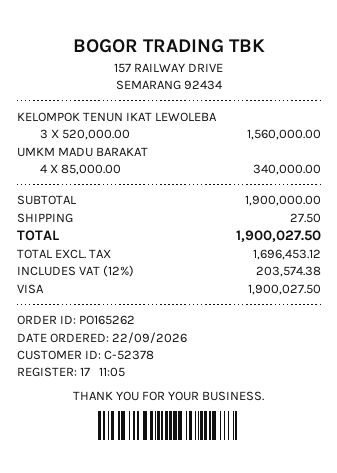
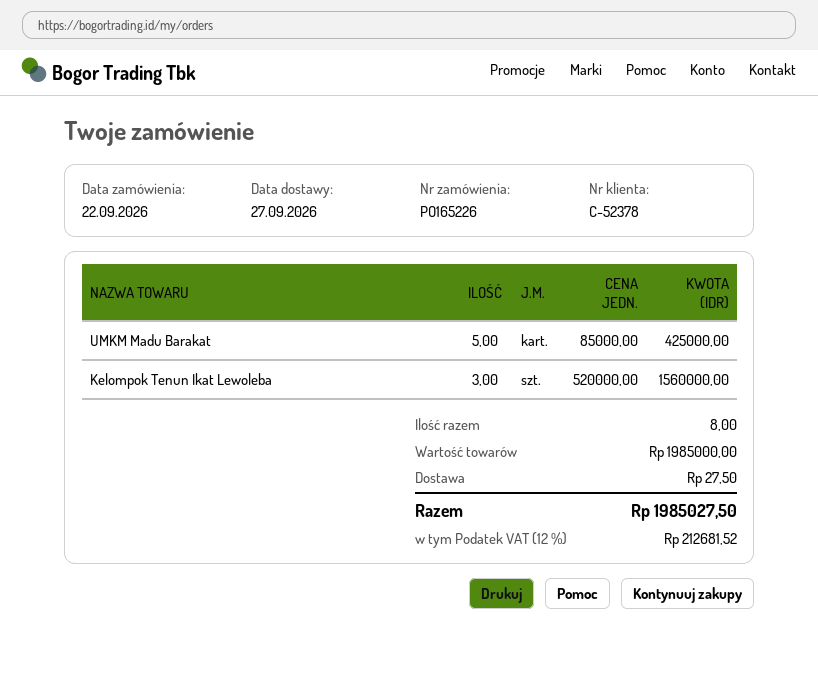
order number: PO165262 -> PO165226
UMKM MADU BARAKAT: 4 x 85000.00 = 340000.00 -> 5 x 85000.00 = 425000.00
subtotal: 1900000.00 -> 1985000.00
tax: 12% = 203574.38 -> 12% = 212681.52
total: 1900027.50 -> 1985027.50

